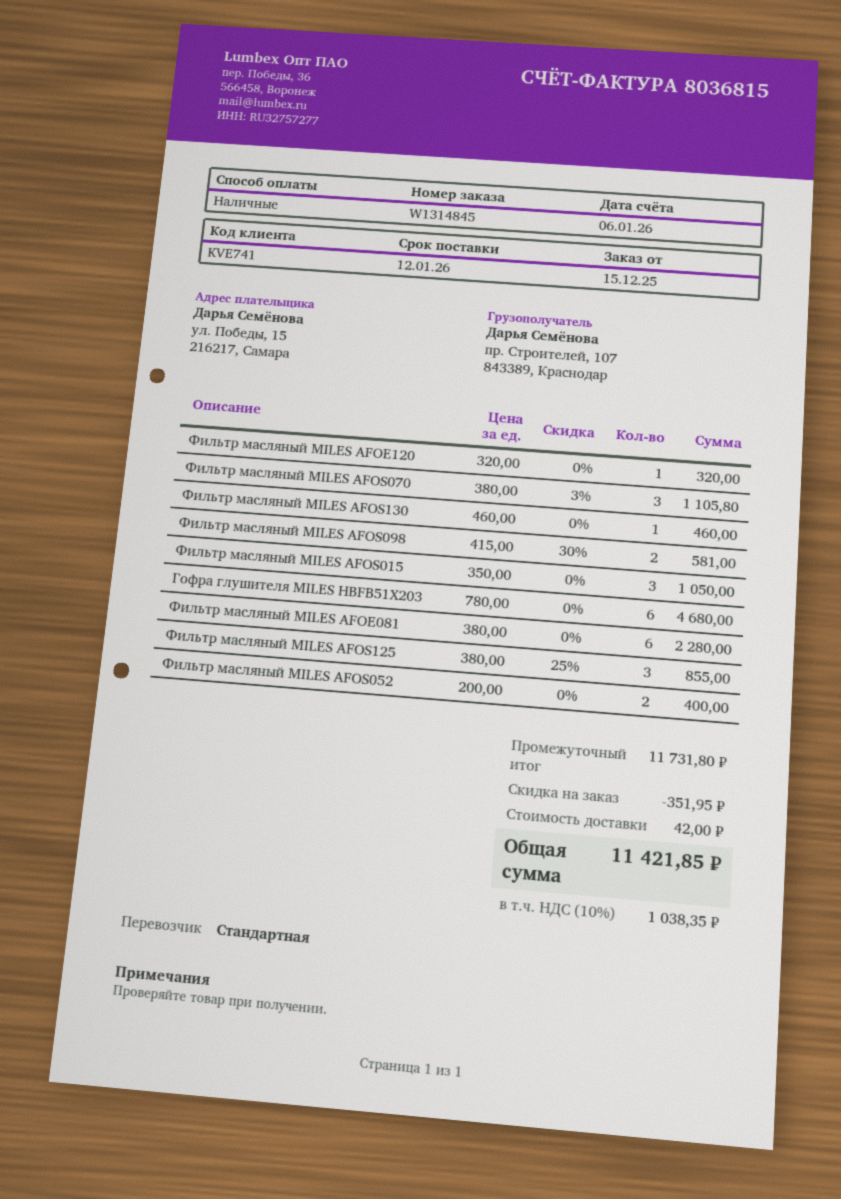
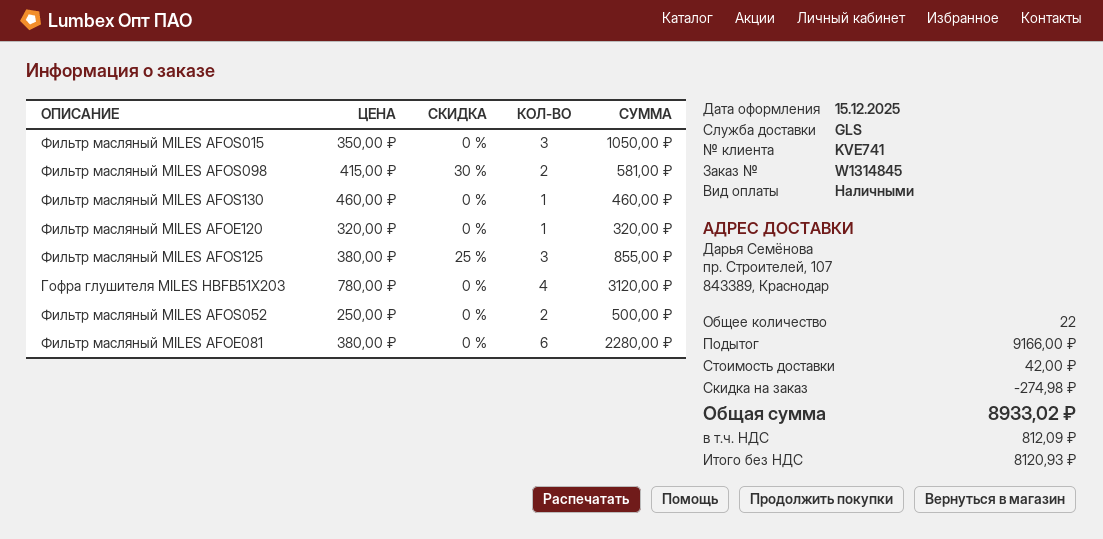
shipping method: standard -> GLS
Фильтр масляный MILES AFOS070: 3 x 380.00 - 3% = 1105.80 -> none
Гофра глушителя MILES HBFB51X203: 6 x 780.00 = 4680.00 -> 4 x 780.00 = 3120.00
Фильтр масляный MILES AFOS052: 2 x 200.00 = 400.00 -> 2 x 250.00 = 500.00
subtotal: 11731.80 -> 9166.00
discount: 351.95 -> 274.98
tax: 1038.35 -> 812.09
total: 11421.85 -> 8933.02

